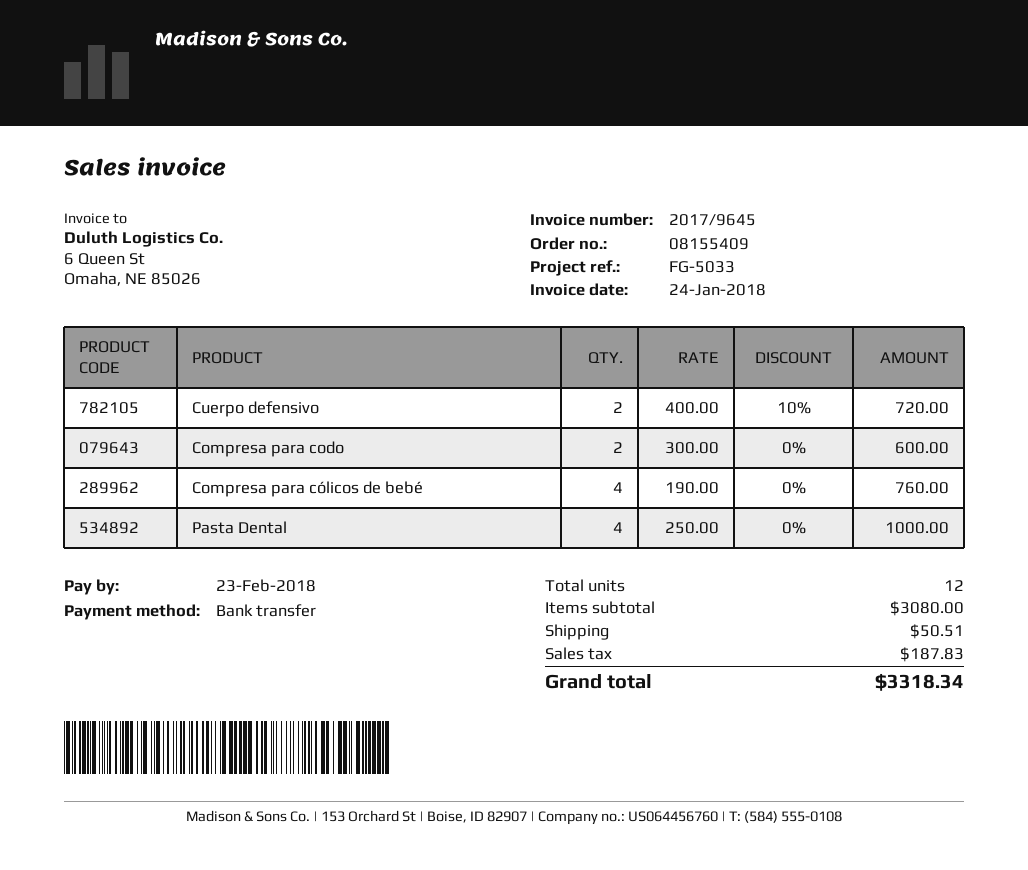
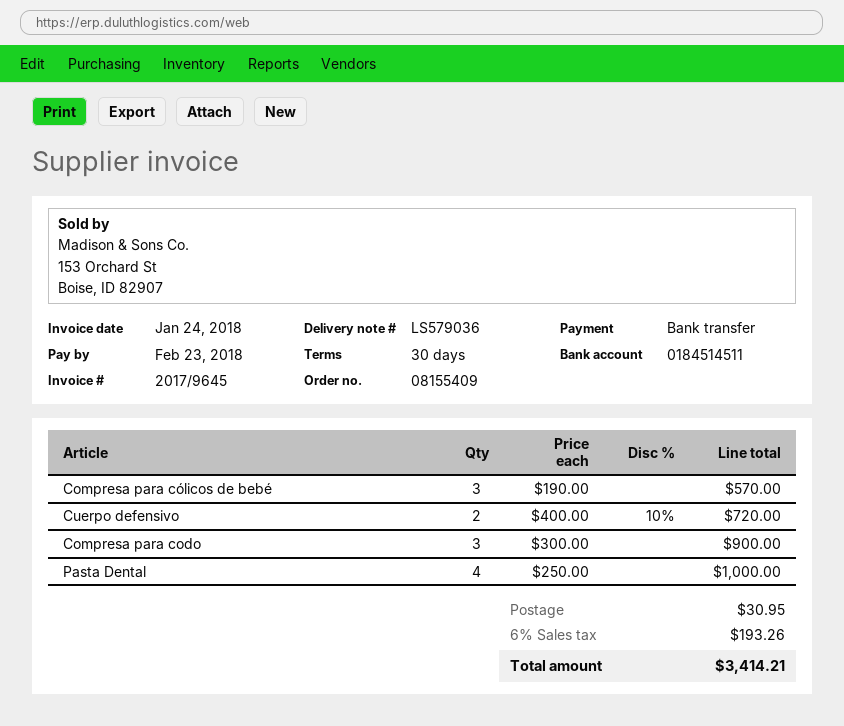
Compresa para codo: 2 x 300.00 = 600.00 -> 3 x 300.00 = 900.00
Compresa para cólicos de bebé: 4 x 190.00 = 760.00 -> 3 x 190.00 = 570.00
shipping: 50.51 -> 30.95
tax: 187.83 -> 193.26
total: 3318.34 -> 3414.21

